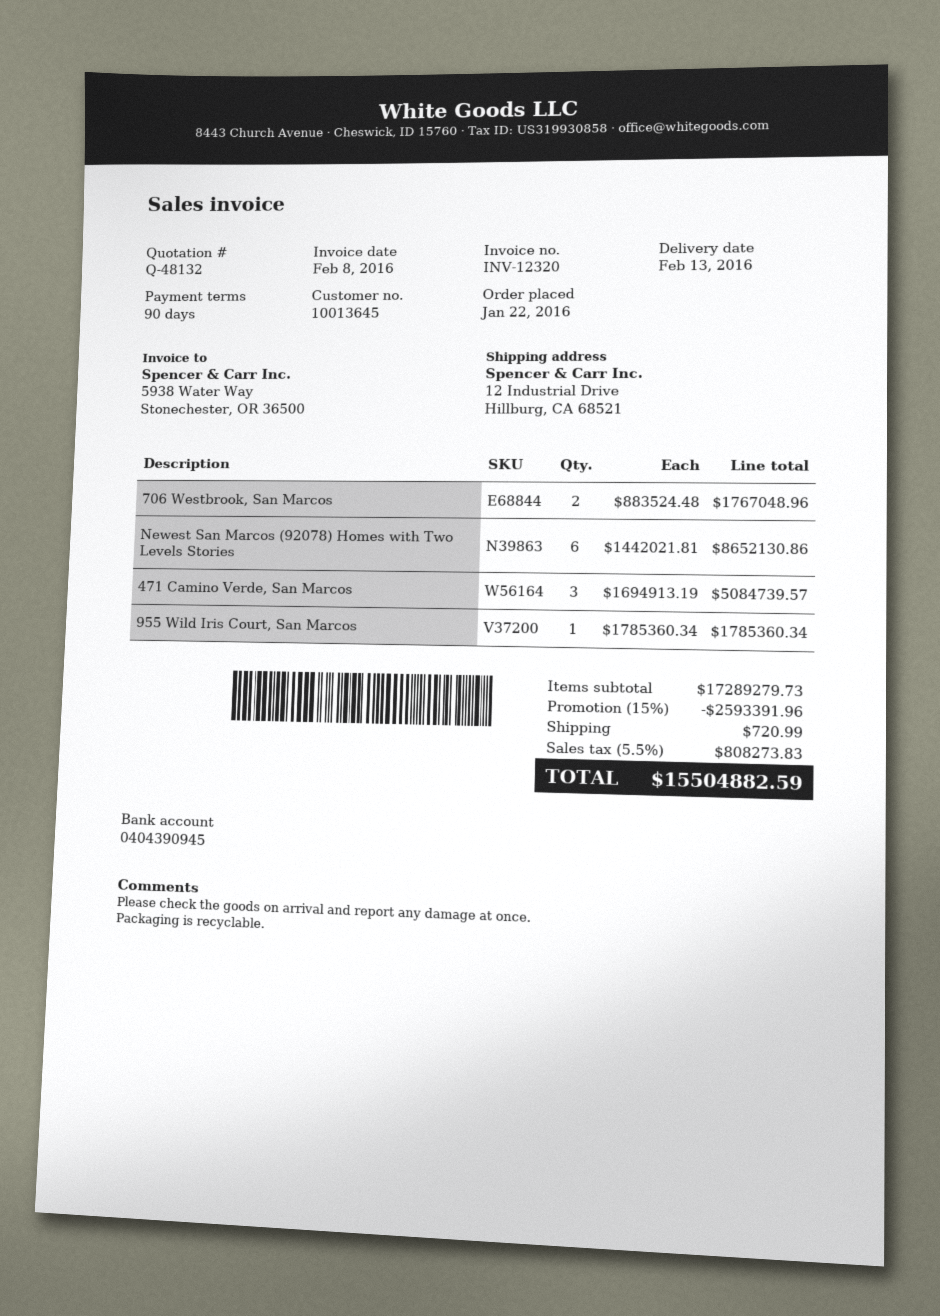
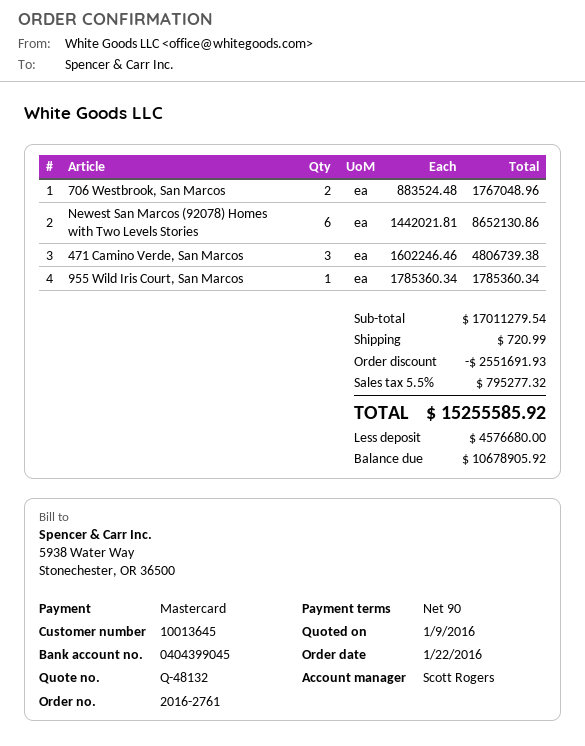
bank account: 0404390945 -> 0404399045
471 Camino Verde, San Marcos: 3 x 1694913.19 = 5084739.57 -> 3 x 1602246.46 = 4806739.38
subtotal: 17289279.73 -> 17011279.54
discount: 2593391.96 -> 2551691.93
tax: 5.5% = 808273.83 -> 5.5% = 795277.32
total: 15504882.59 -> 15255585.92

